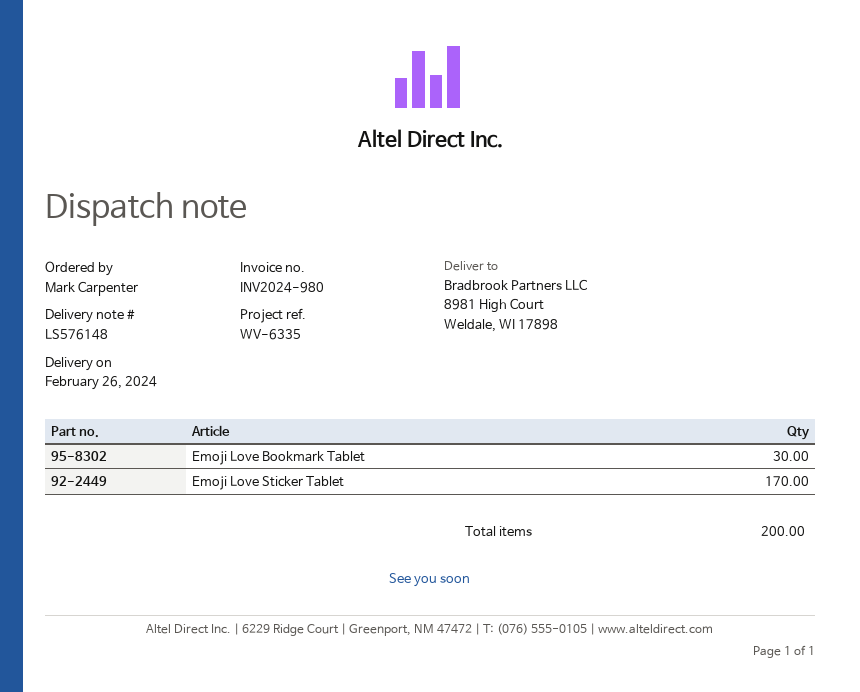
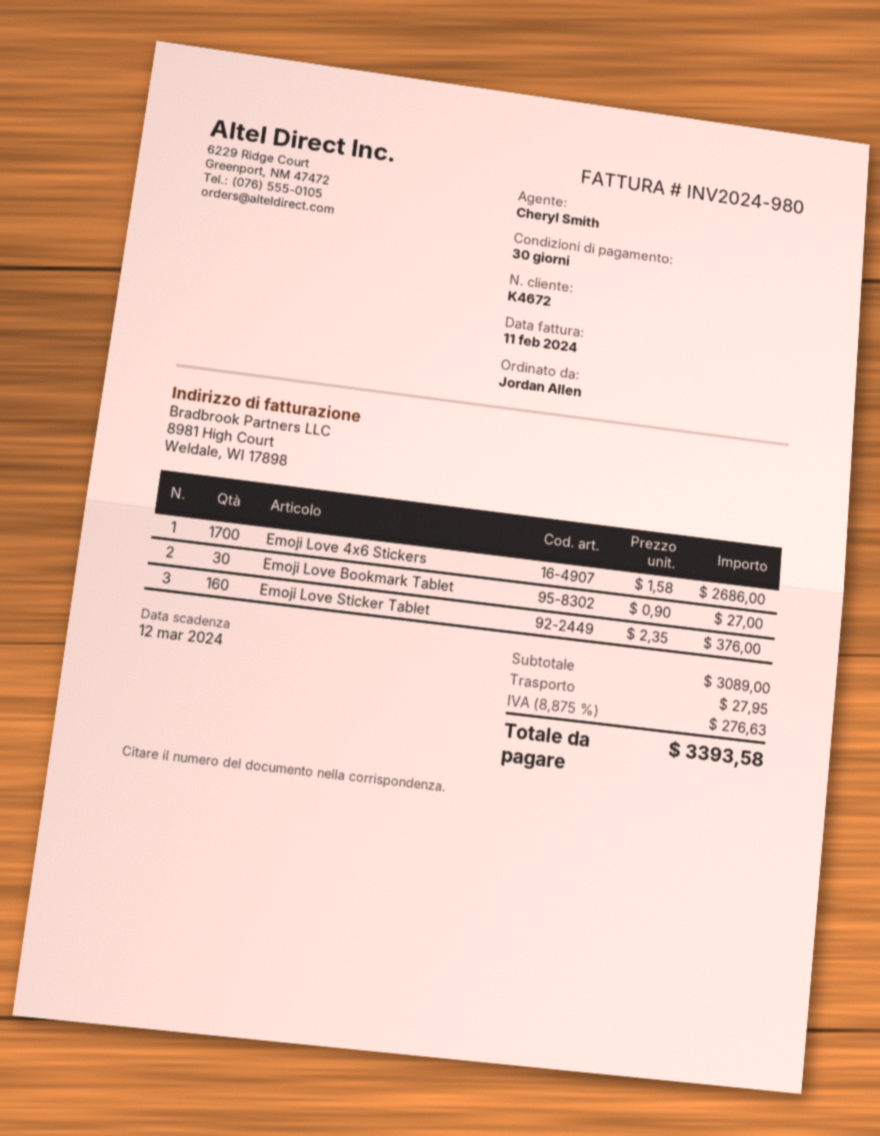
ordered by: Mark Carpenter -> Jordan Allen
Emoji Love Sticker Tablet: 170 -> 160
Emoji Love 4x6 Stickers: none -> 1700

